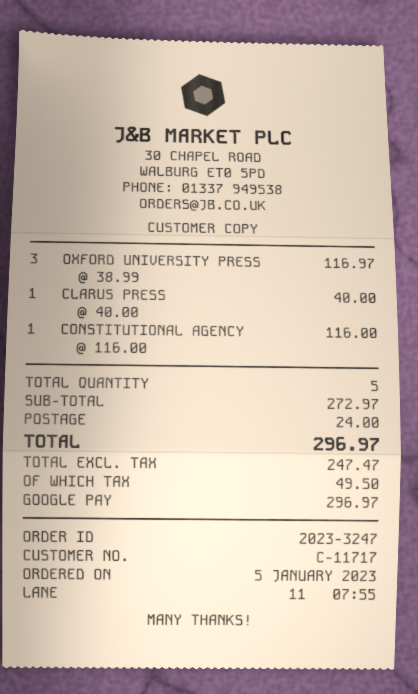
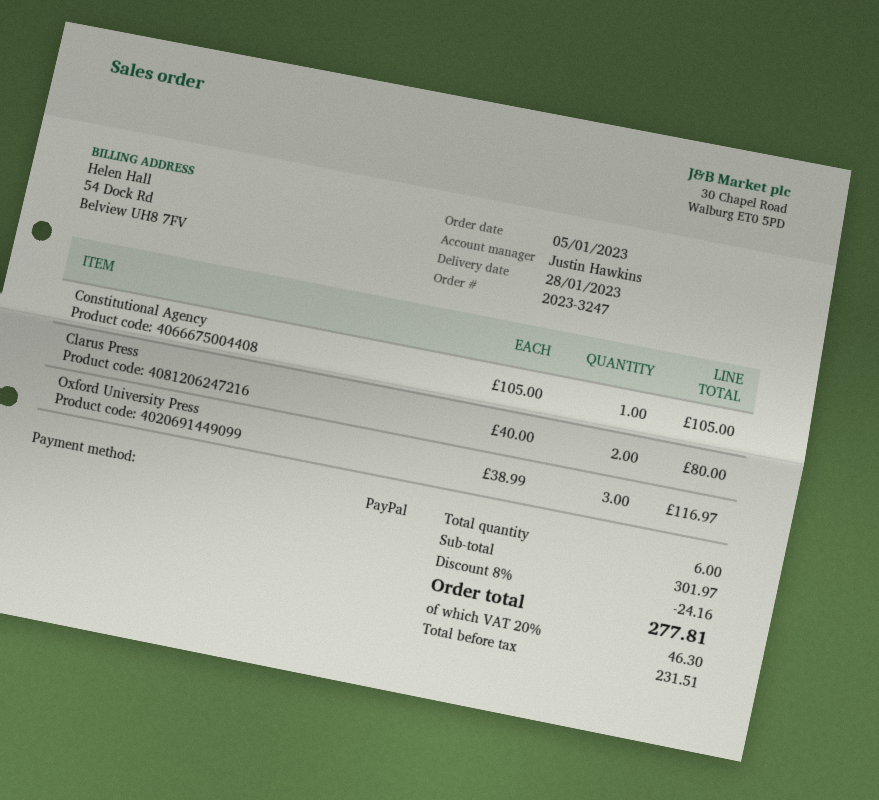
payment method: Google Pay -> PayPal
CLARUS PRESS: 1 x 40.00 = 40.00 -> 2 x 40.00 = 80.00
CONSTITUTIONAL AGENCY: 1 x 116.00 = 116.00 -> 1 x 105.00 = 105.00
total quantity: 5 -> 6
subtotal: 272.97 -> 301.97
discount: none -> 8% = 24.16
shipping: 24.00 -> none
net: 247.47 -> 231.51
tax: 49.50 -> 46.30
total: 296.97 -> 277.81

